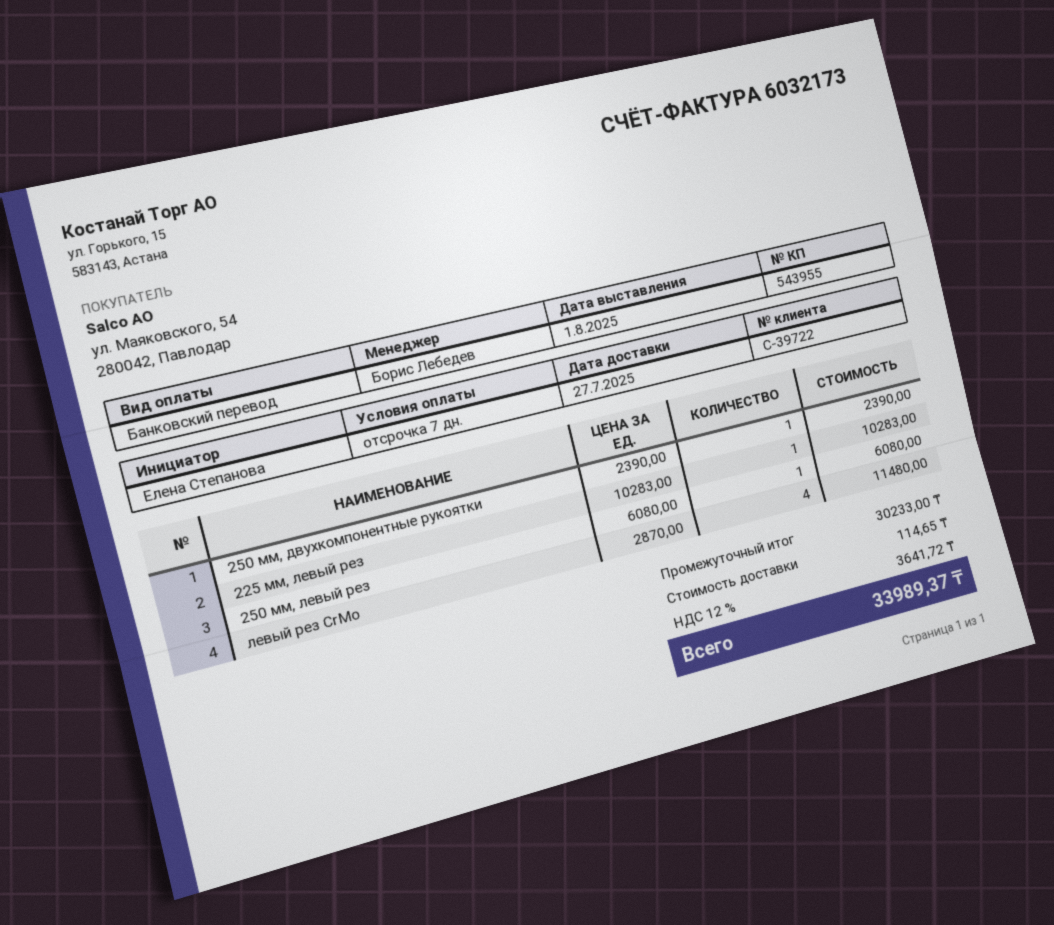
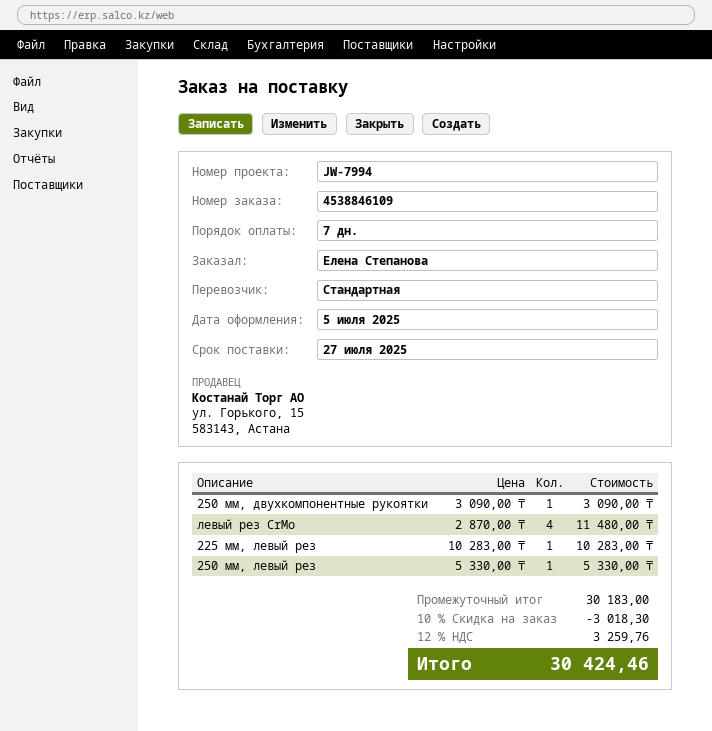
250 мм, двухкомпонентные рукоятки: 1 x 2390.00 = 2390.00 -> 1 x 3090.00 = 3090.00
250 мм, левый рез: 1 x 6080.00 = 6080.00 -> 1 x 5330.00 = 5330.00
subtotal: 30233.00 -> 30183.00
discount: none -> 10% = 3018.30
shipping: 114.65 -> none
tax: 12% = 3641.72 -> 12% = 3259.76
total: 33989.37 -> 30424.46

